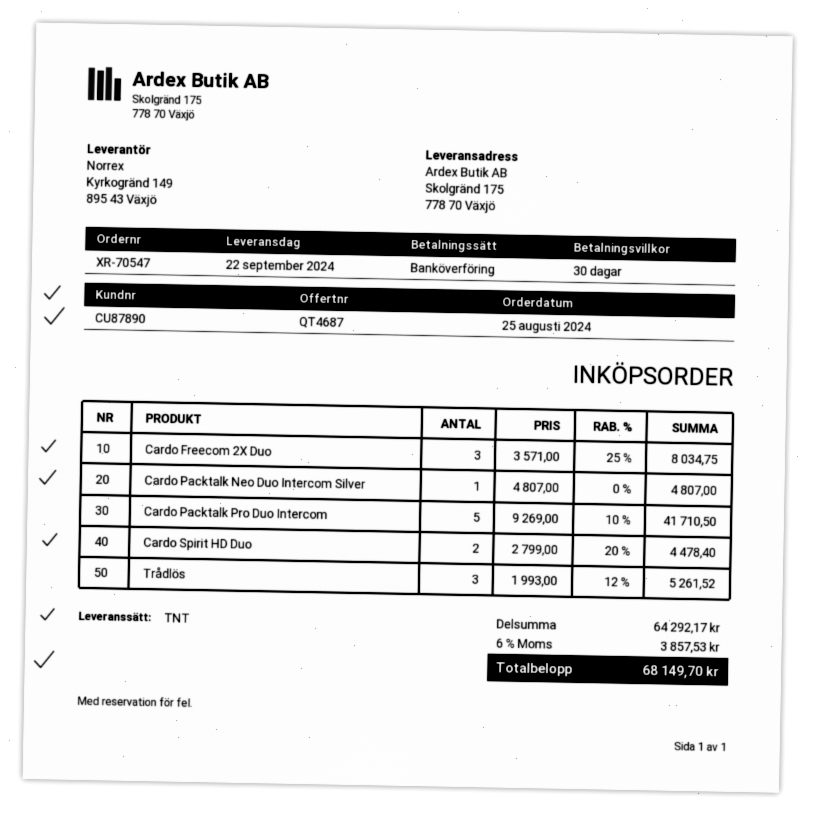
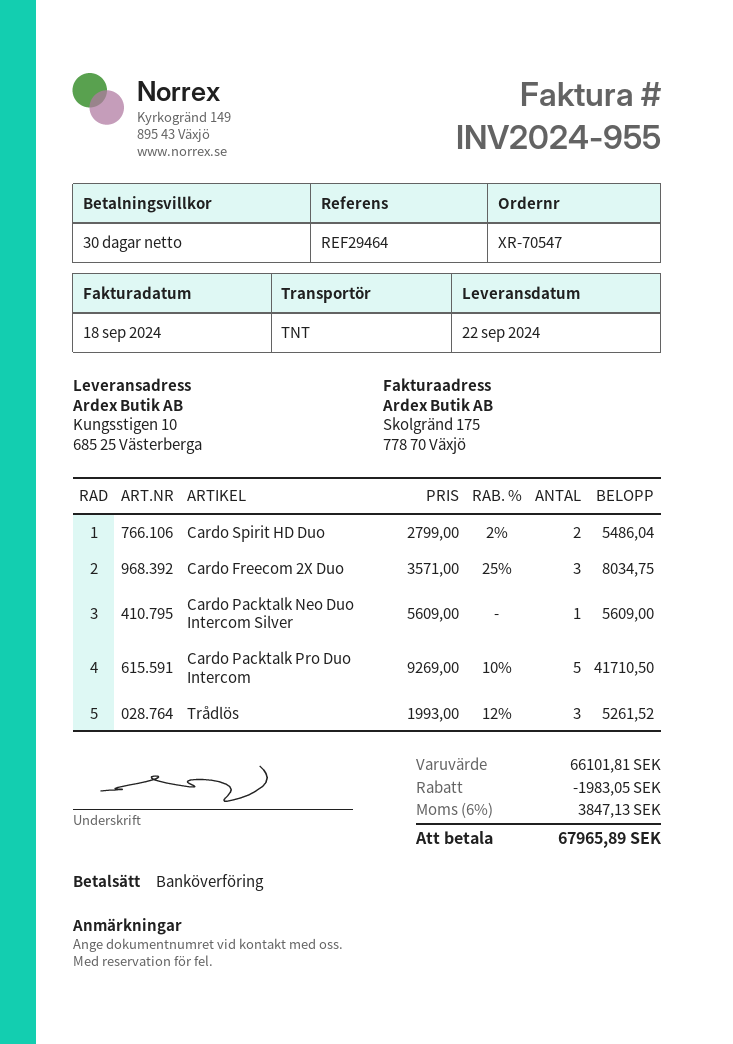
ship to: Skolgränd 175, 778 70 Växjö -> Kungsstigen 10, 685 25 Västerberga
Cardo Packtalk Neo Duo Intercom Silver: 1 x 4807.00 = 4807.00 -> 1 x 5609.00 = 5609.00
Cardo Spirit HD Duo: 2 x 2799.00 - 20% = 4478.40 -> 2 x 2799.00 - 2% = 5486.04
subtotal: 64292.17 -> 66101.81
discount: none -> 1983.05
tax: 6% = 3857.53 -> 6% = 3847.13
total: 68149.70 -> 67965.89

